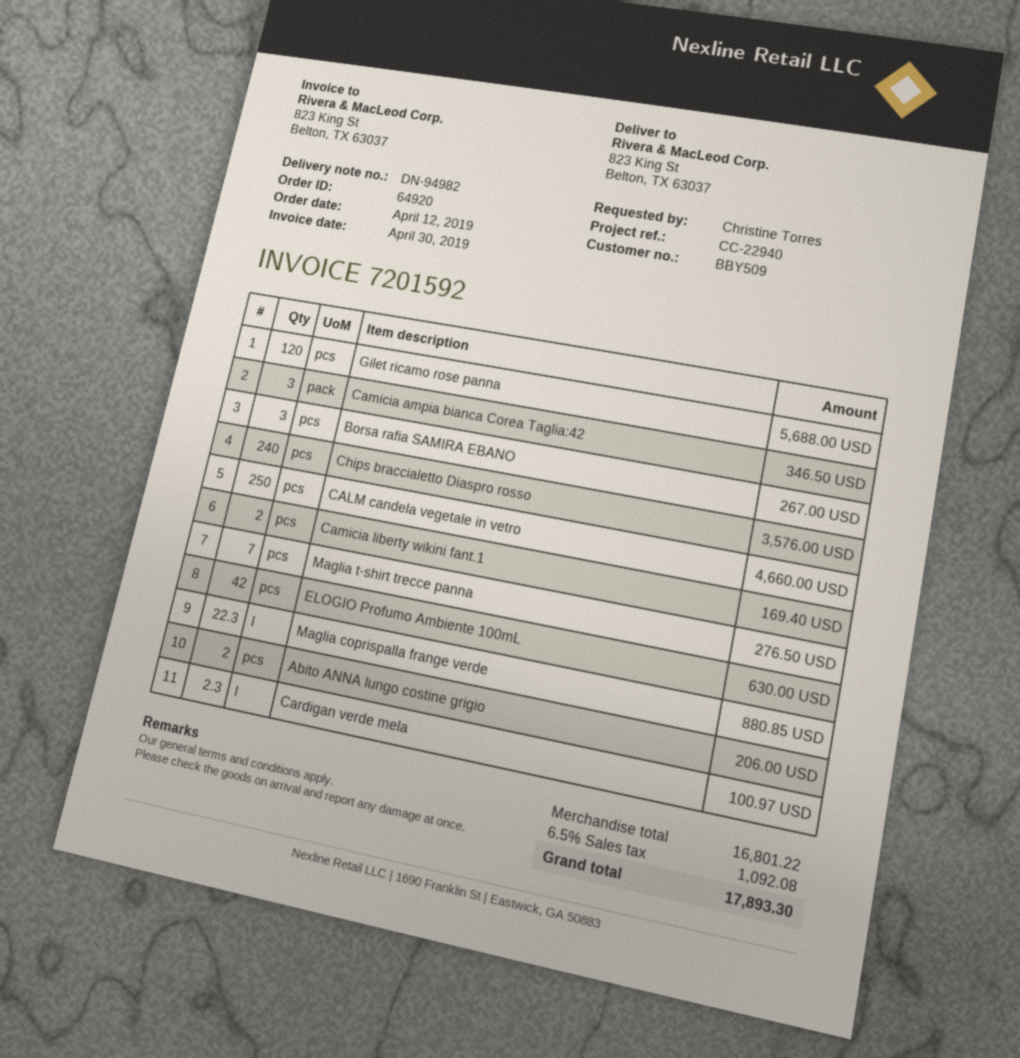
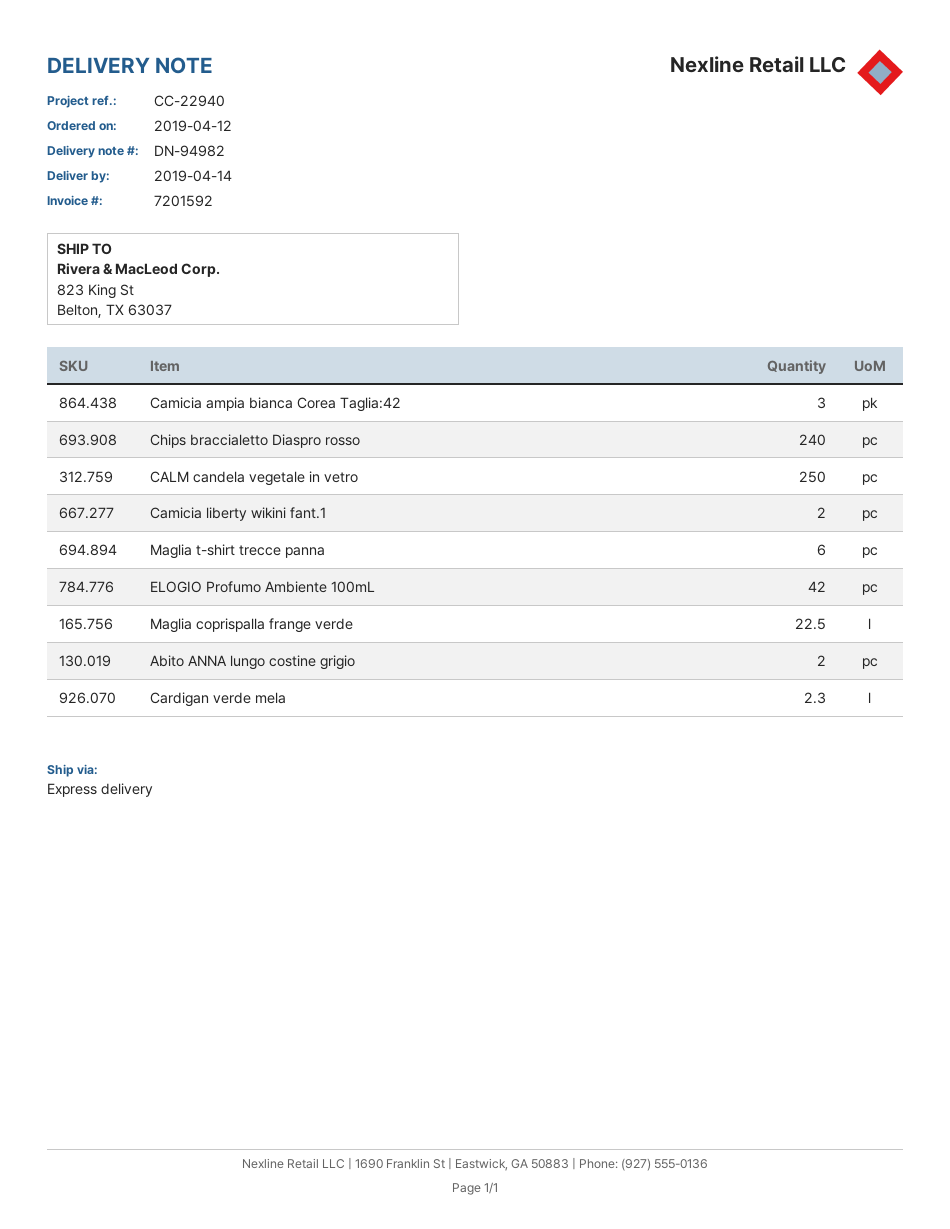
Gilet ricamo rose panna: 120 -> none
Borsa rafia SAMIRA EBANO: 3 -> none
Maglia t-shirt trecce panna: 7 -> 6
Maglia coprispalla frange verde: 22.3 -> 22.5

